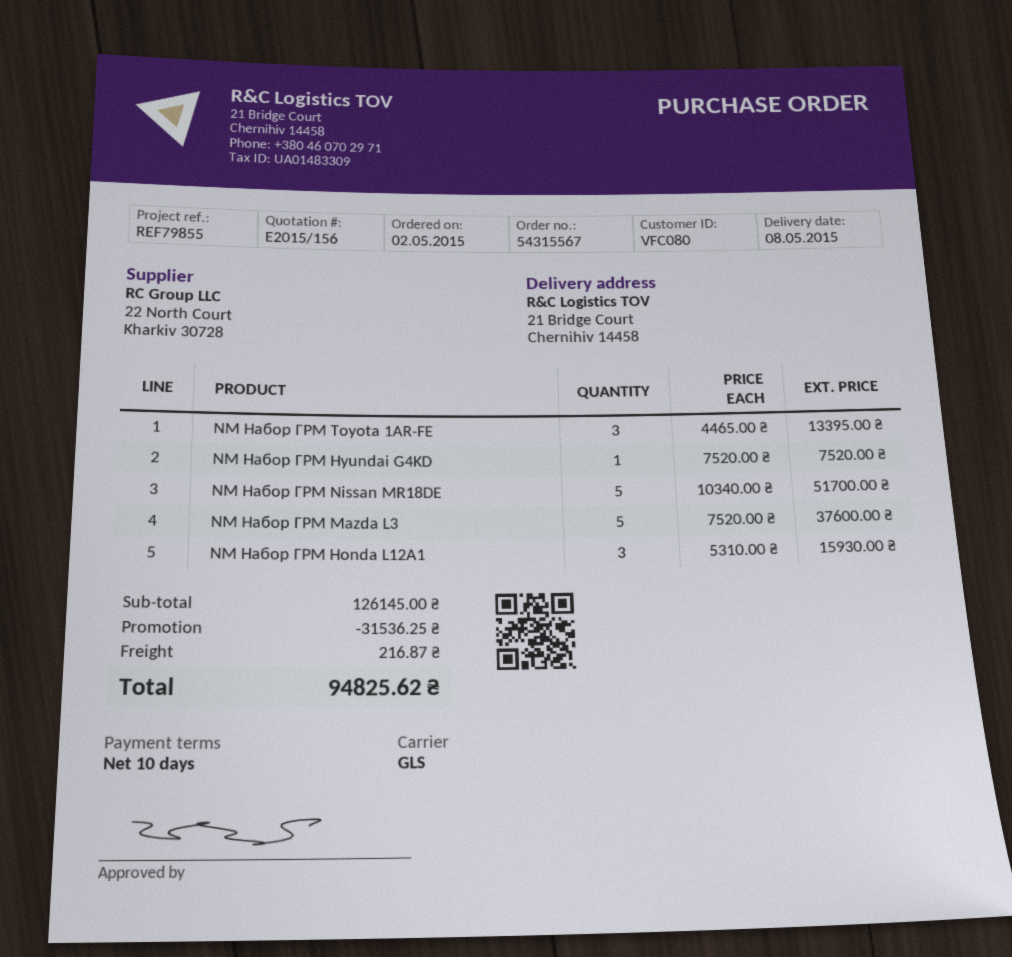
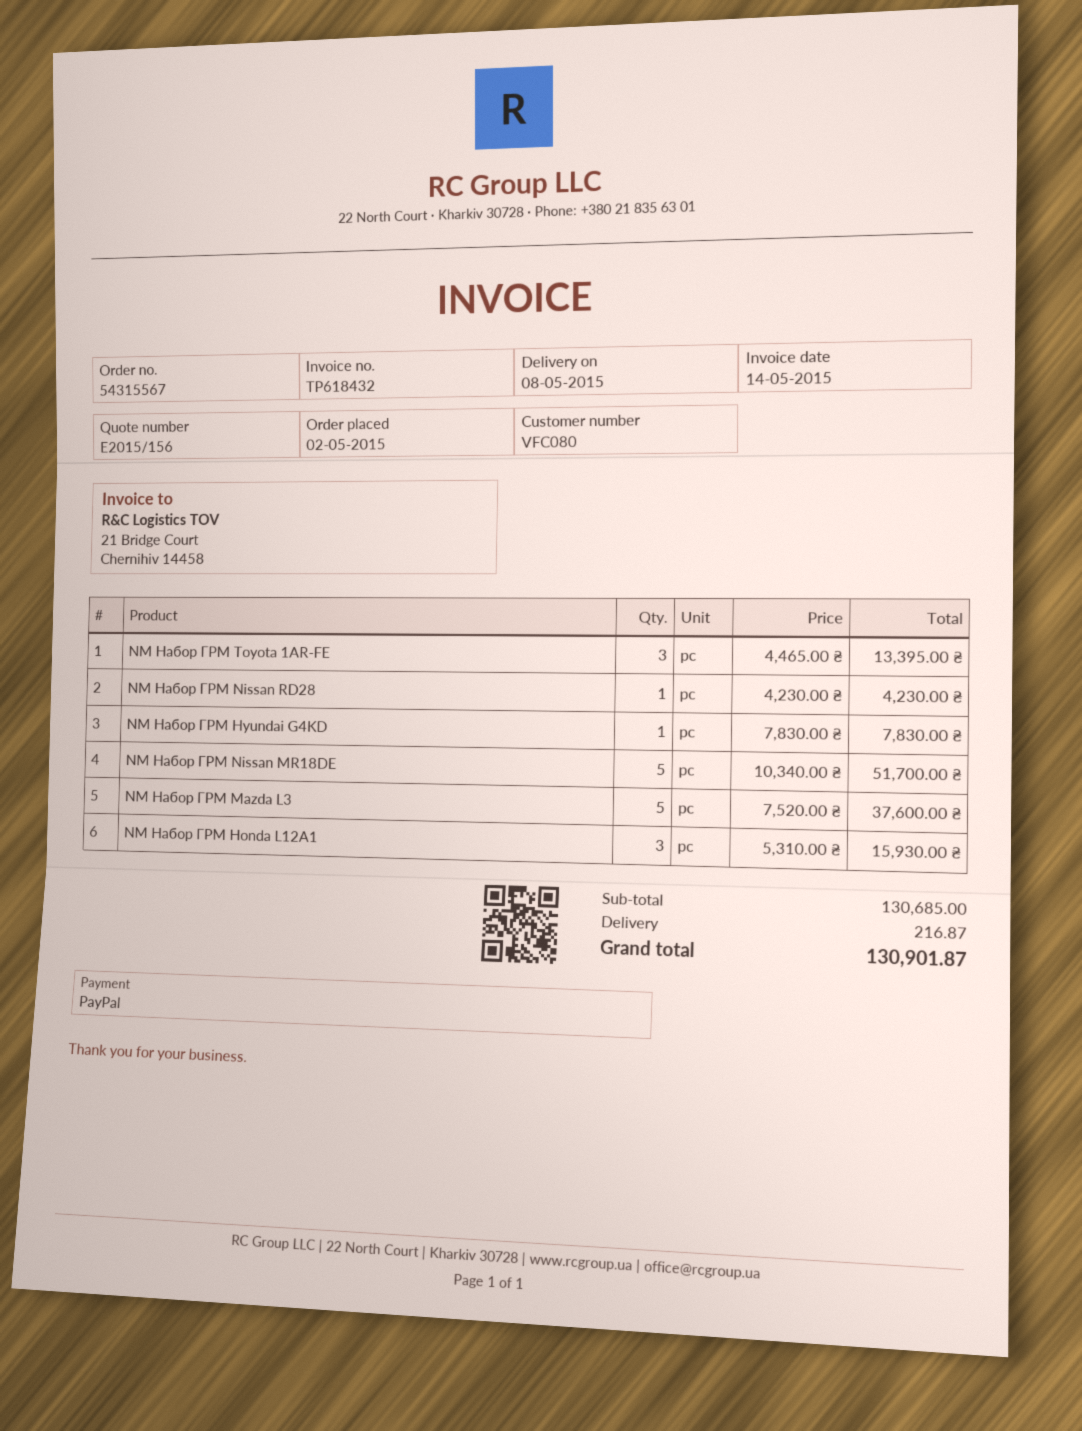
NM Набор ГРМ Hyundai G4KD: 1 x 7520.00 = 7520.00 -> 1 x 7830.00 = 7830.00
NM Набор ГРМ Nissan RD28: none -> 1 x 4230.00 = 4230.00
subtotal: 126145.00 -> 130685.00
discount: 31536.25 -> none
total: 94825.62 -> 130901.87

